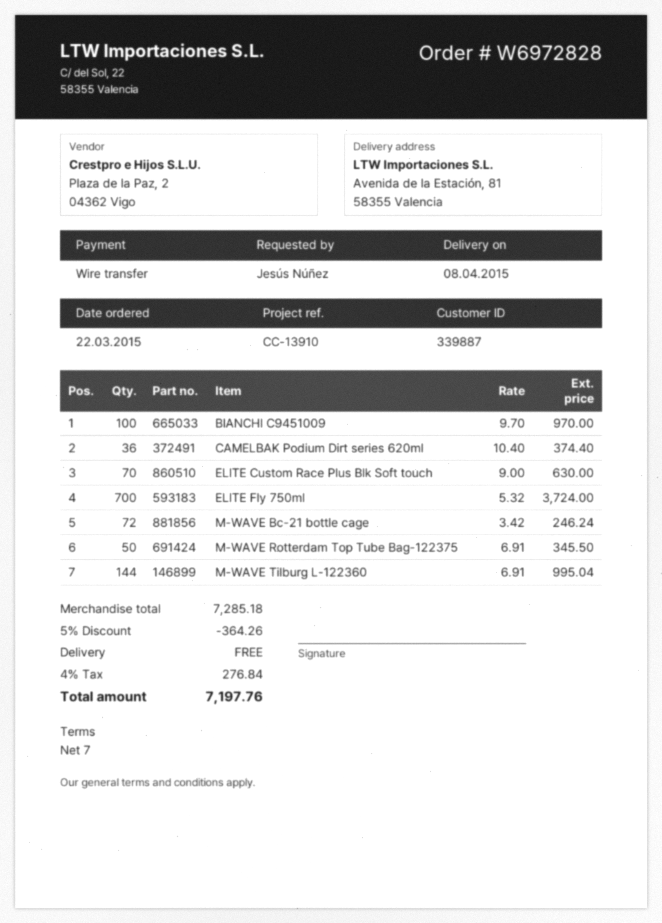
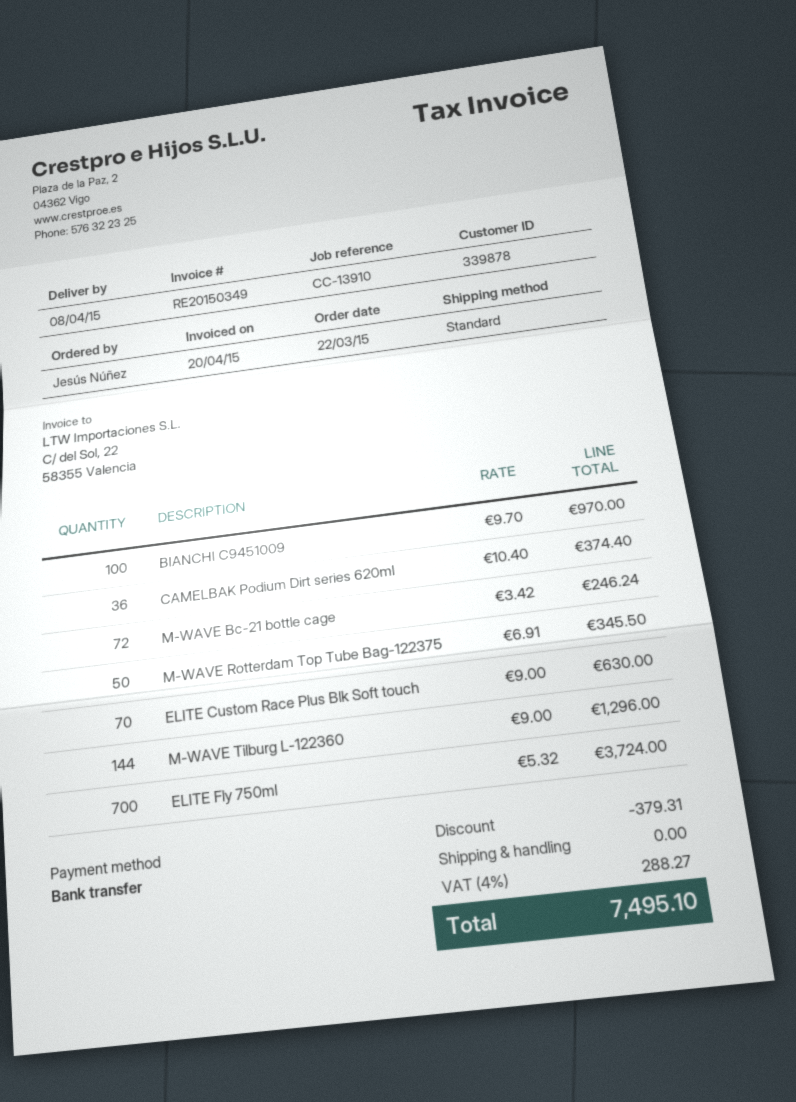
customer number: 339887 -> 339878
M-WAVE Tilburg L-122360: 144 x 6.91 = 995.04 -> 144 x 9.00 = 1296.00
discount: 364.26 -> 379.31
tax: 4% = 276.84 -> 4% = 288.27
total: 7197.76 -> 7495.10

